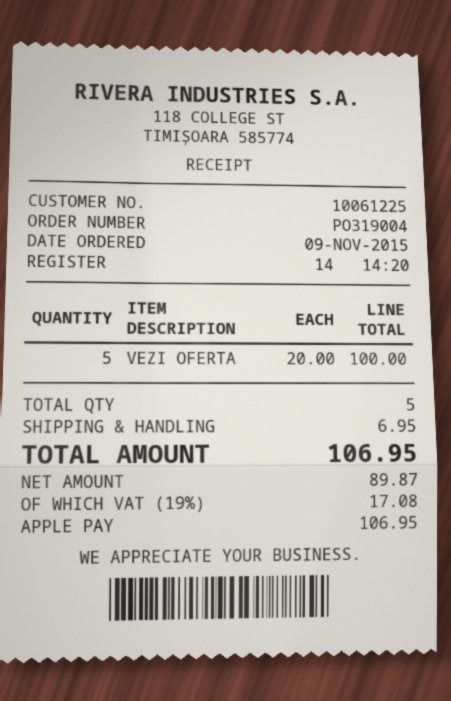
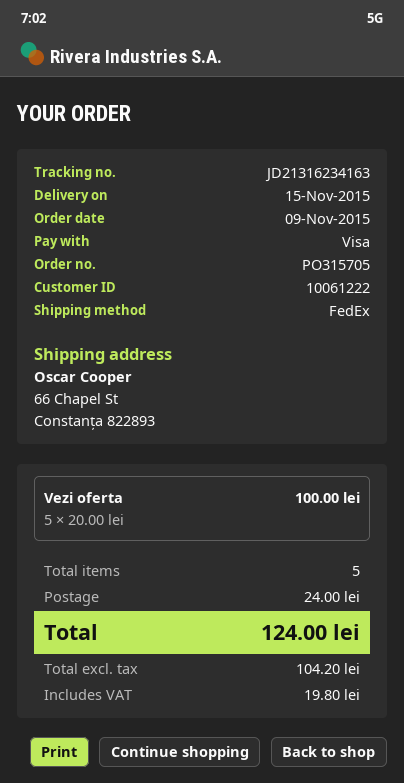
order number: PO319004 -> PO315705
customer number: 10061225 -> 10061222
payment method: Apple Pay -> Visa
shipping: 6.95 -> 24.00
net: 89.87 -> 104.20
tax: 17.08 -> 19.80
total: 106.95 -> 124.00

